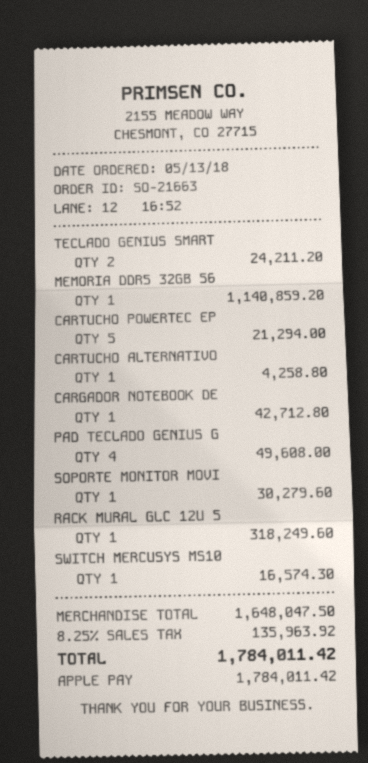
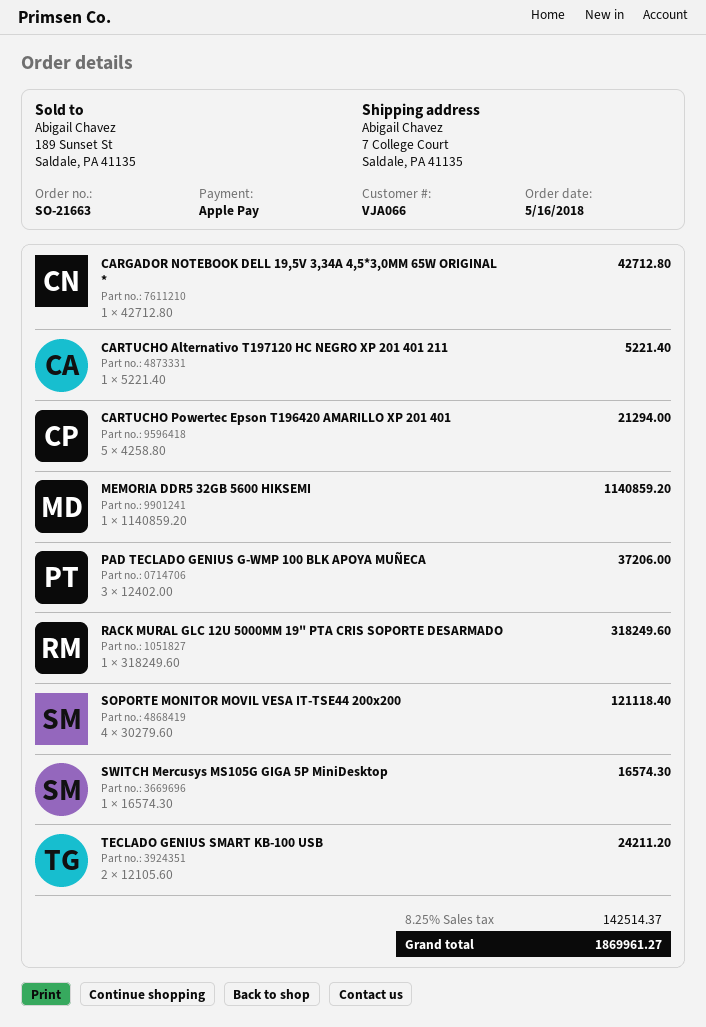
order date: 2018-05-13 -> 2018-05-16
CARTUCHO ALTERNATIVO: 1 for 4258.80 -> 1 for 5221.40
PAD TECLADO GENIUS G: 4 for 49608.00 -> 3 for 37206.00
SOPORTE MONITOR MOVI: 1 for 30279.60 -> 4 for 121118.40
tax: 8.25% = 135963.92 -> 8.25% = 142514.37
total: 1784011.42 -> 1869961.27

